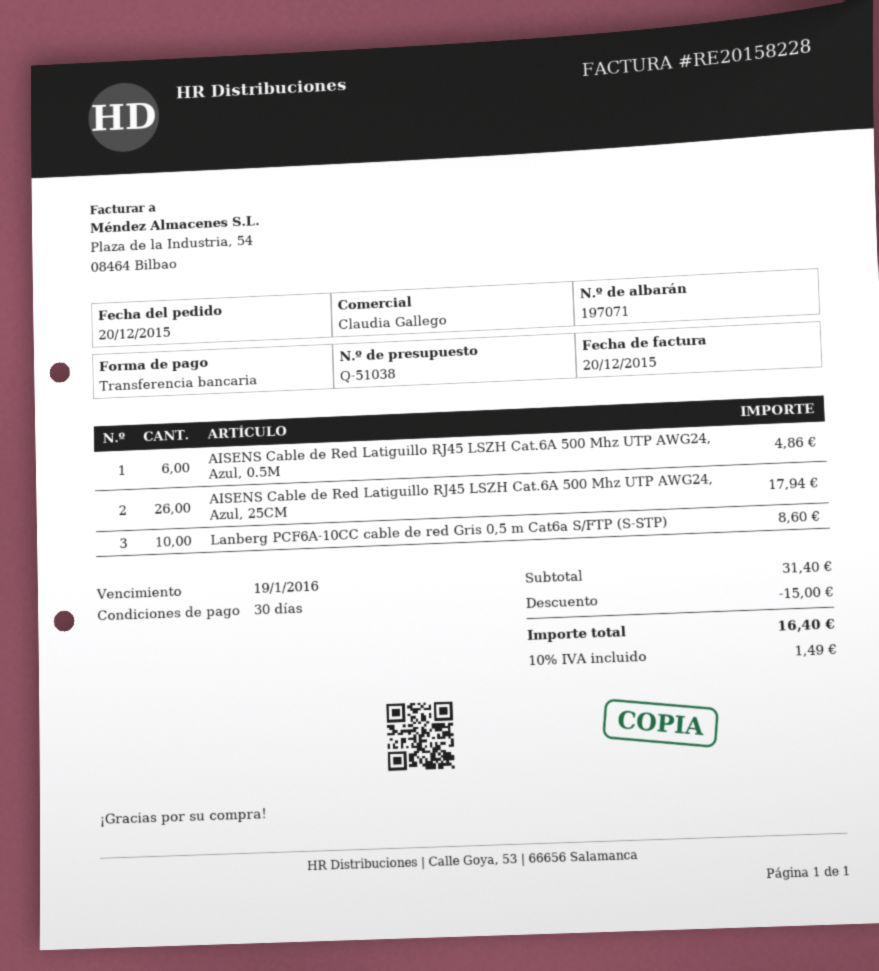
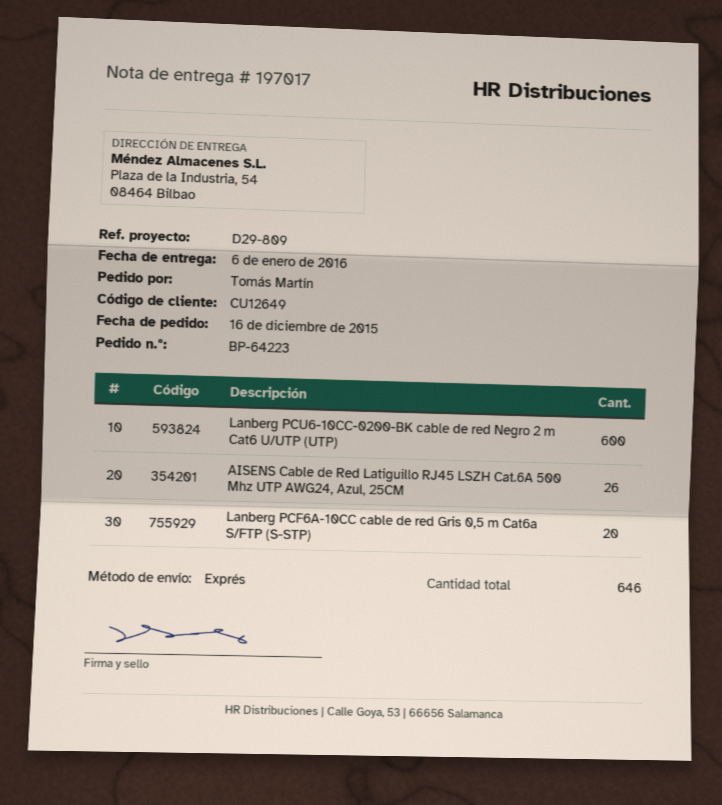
order date: 2015-12-20 -> 2015-12-16
delivery note number: 197071 -> 197017
AISENS Cable de Red Latiguillo RJ45 LSZH Cat.6A 500 Mhz UTP AWG24, Azul, 0.5M: 6 -> none
Lanberg PCF6A-10CC cable de red Gris 0,5 m Cat6a S/FTP (S-STP): 10 -> 20
Lanberg PCU6-10CC-0200-BK cable de red Negro 2 m Cat6 U/UTP (UTP): none -> 600

